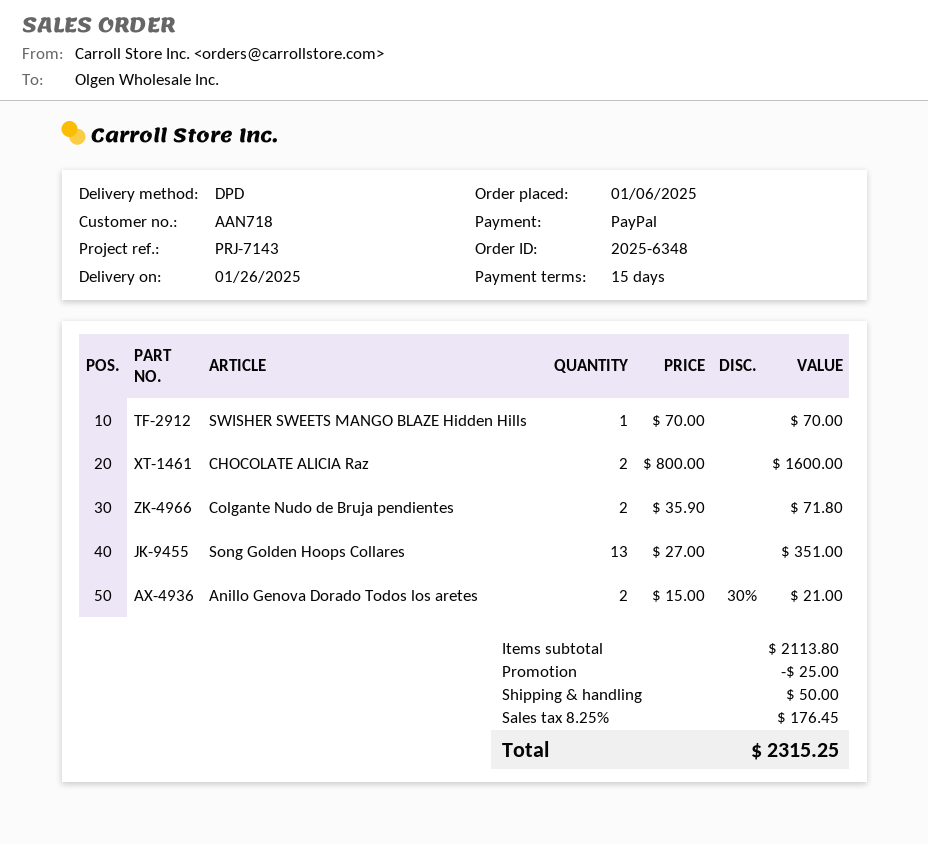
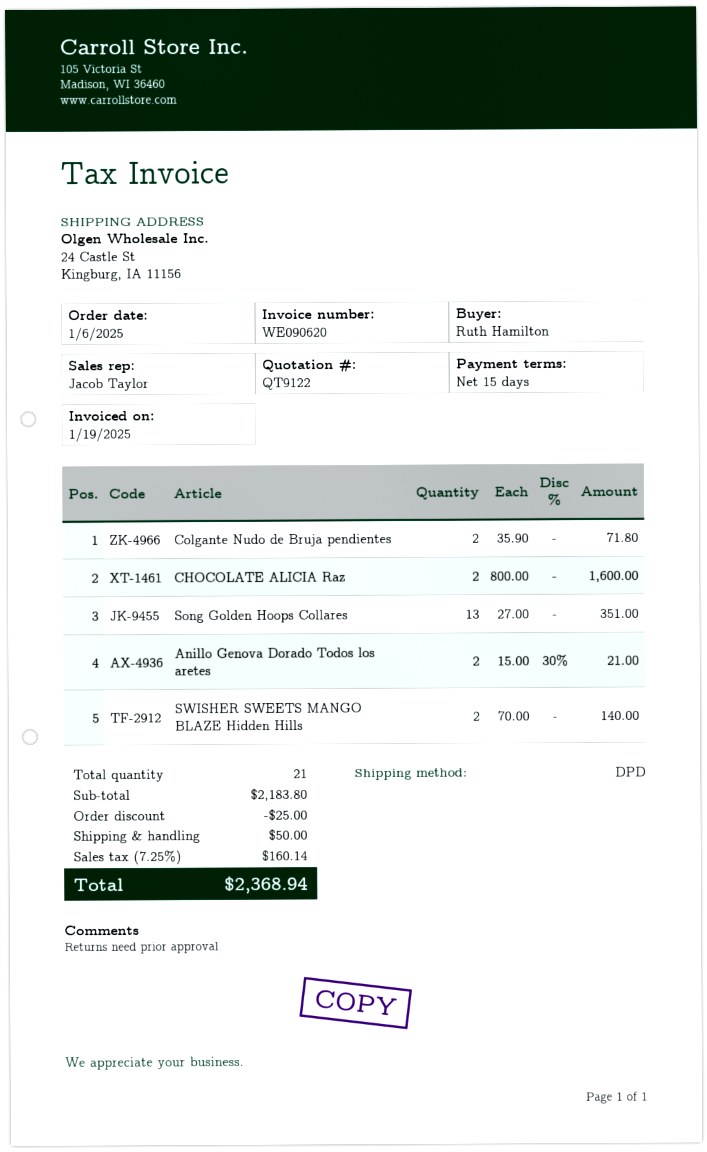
SWISHER SWEETS MANGO BLAZE Hidden Hills: 1 x 70.00 = 70.00 -> 2 x 70.00 = 140.00
subtotal: 2113.80 -> 2183.80
tax: 8.25% = 176.45 -> 7.25% = 160.14
total: 2315.25 -> 2368.94

